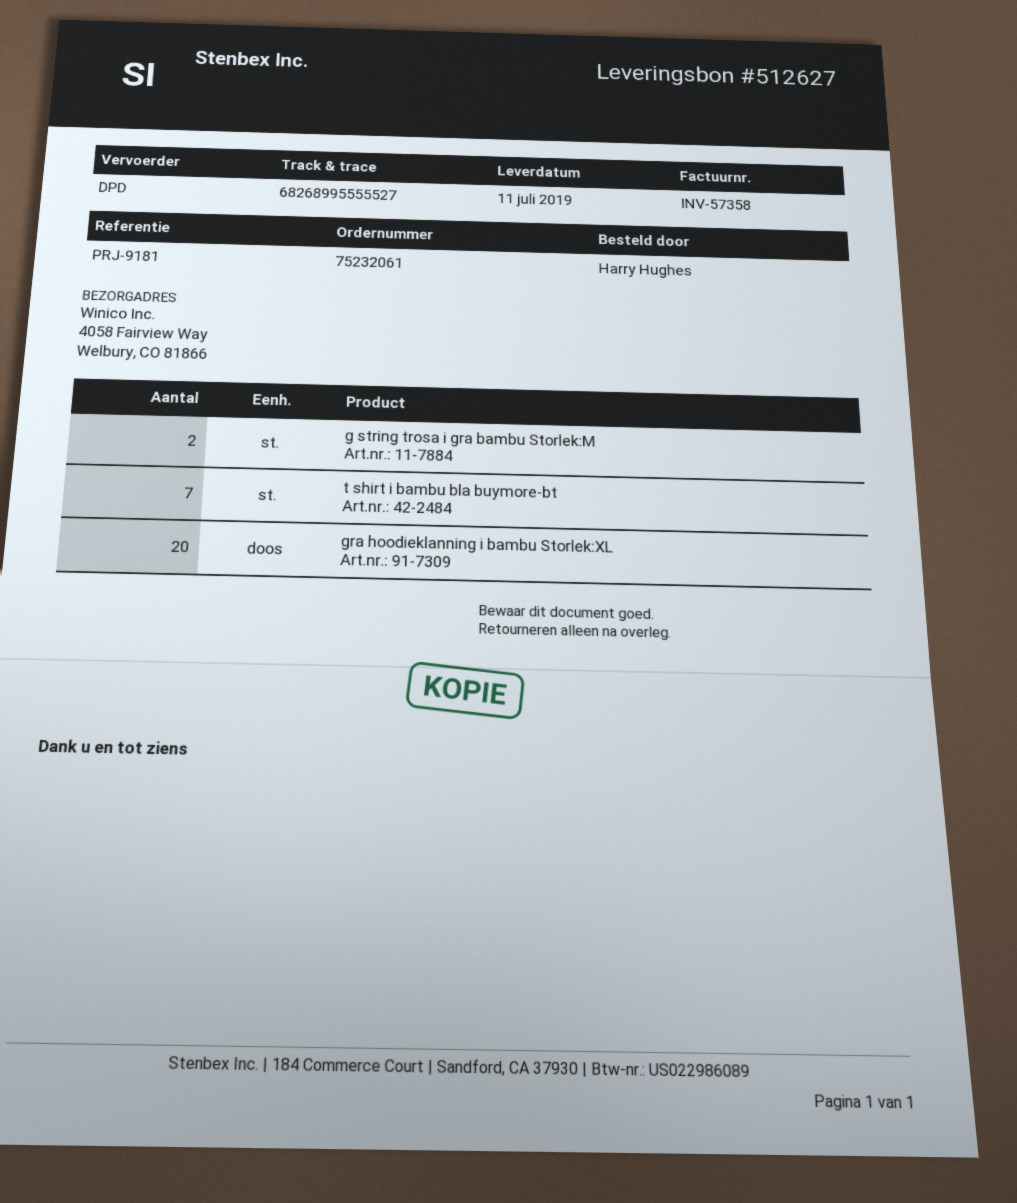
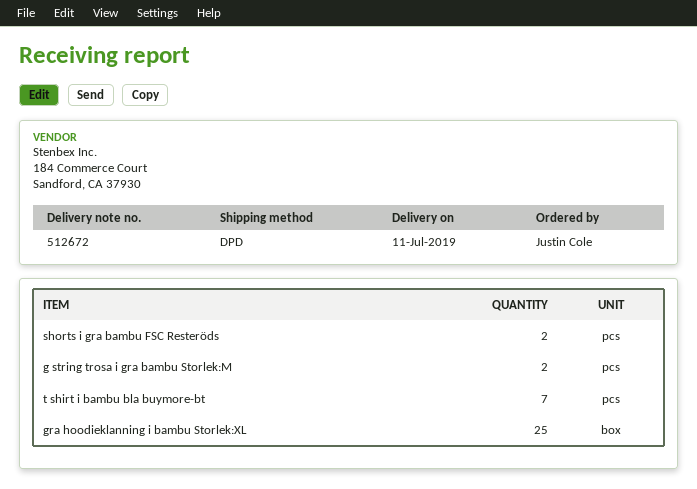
delivery note number: 512627 -> 512672
ordered by: Harry Hughes -> Justin Cole
gra hoodieklanning i bambu Storlek:XL: 20 -> 25
shorts i gra bambu FSC Resteröds: none -> 2

